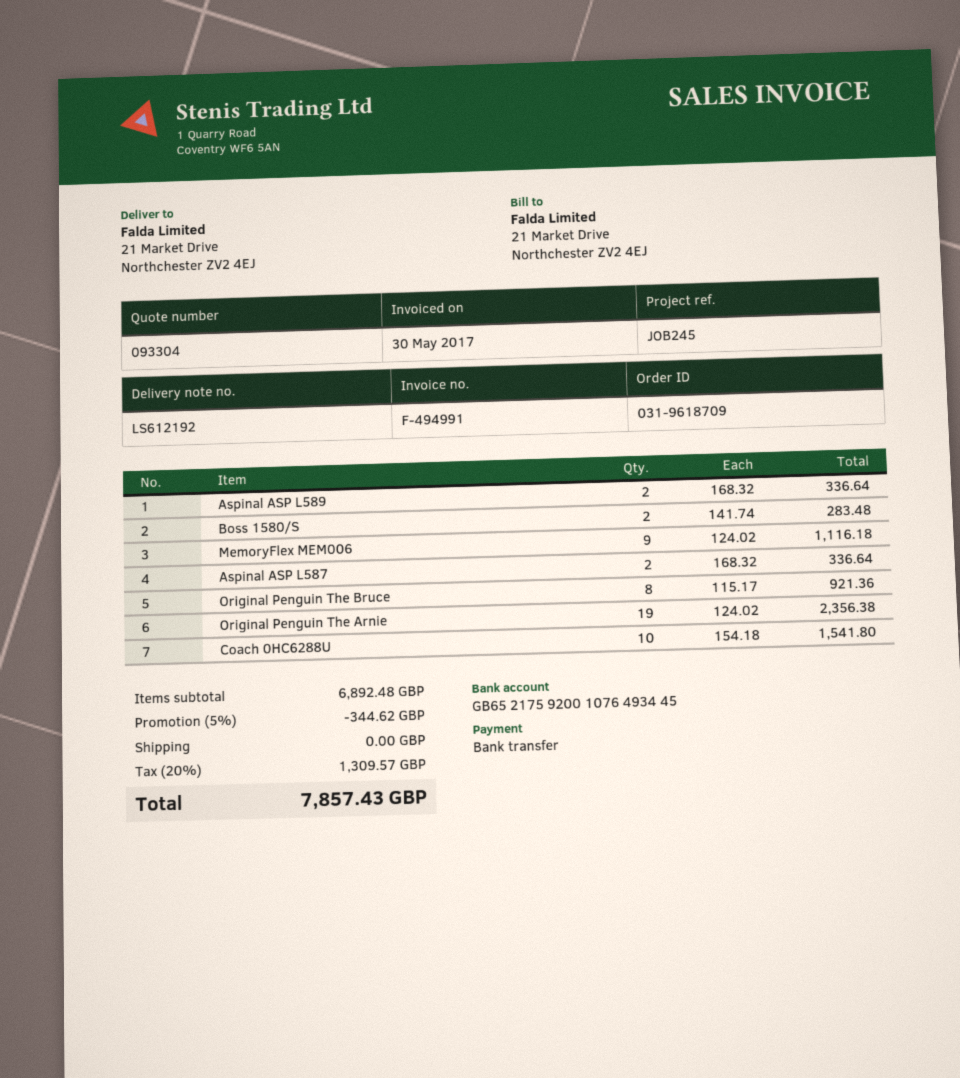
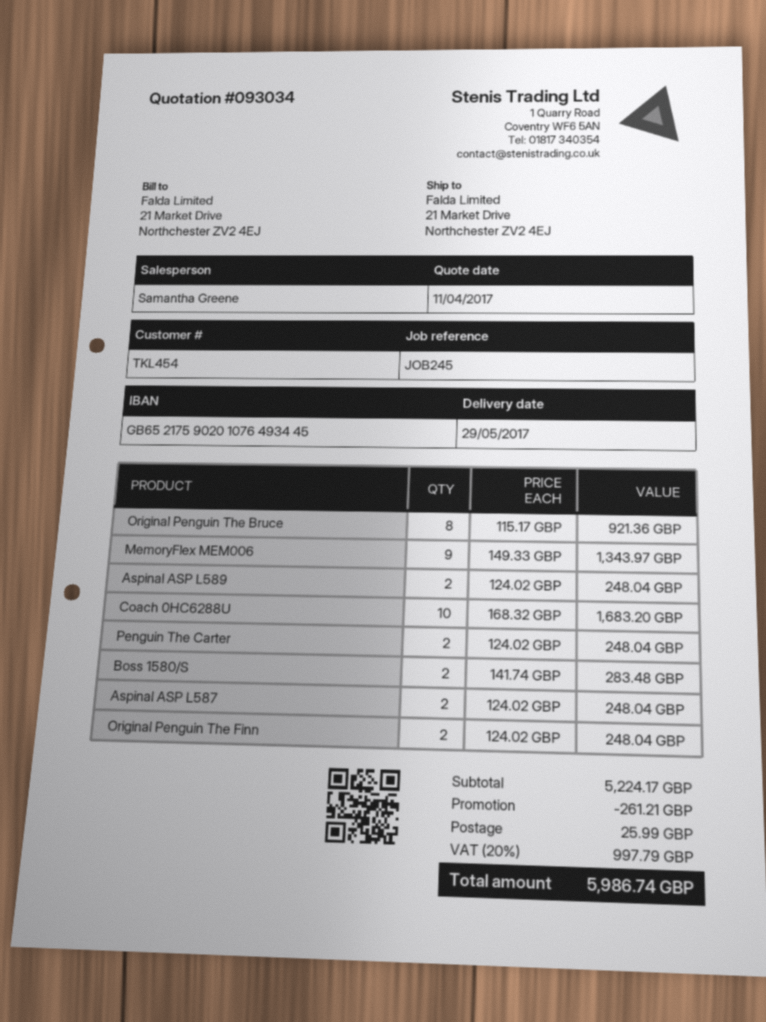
quote number: 093304 -> 093034
bank account: GB65217592001076493445 -> GB65217590201076493445
Aspinal ASP L589: 2 x 168.32 = 336.64 -> 2 x 124.02 = 248.04
MemoryFlex MEM006: 9 x 124.02 = 1116.18 -> 9 x 149.33 = 1343.97
Aspinal ASP L587: 2 x 168.32 = 336.64 -> 2 x 124.02 = 248.04
Original Penguin The Arnie: 19 x 124.02 = 2356.38 -> none
Coach 0HC6288U: 10 x 154.18 = 1541.80 -> 10 x 168.32 = 1683.20
Penguin The Carter: none -> 2 x 124.02 = 248.04
Original Penguin The Finn: none -> 2 x 124.02 = 248.04
subtotal: 6892.48 -> 5224.17
discount: 344.62 -> 261.21
shipping: 0.00 -> 25.99
tax: 20% = 1309.57 -> 20% = 997.79
total: 7857.43 -> 5986.74

